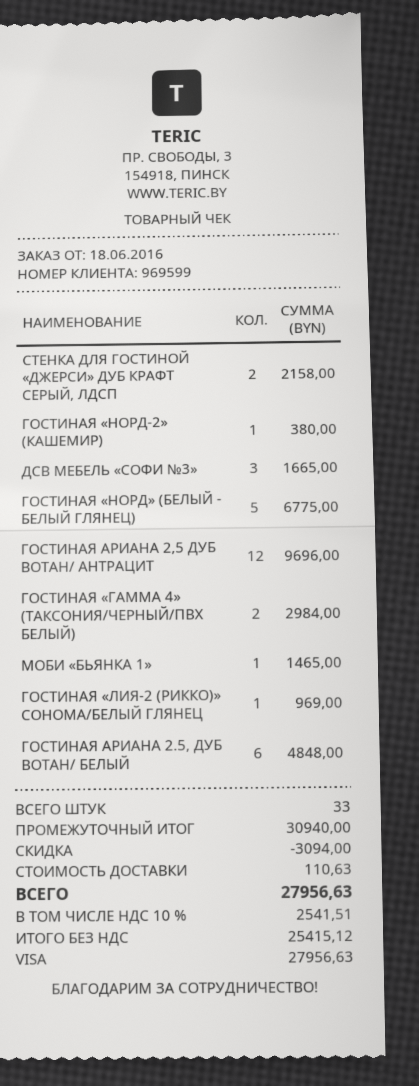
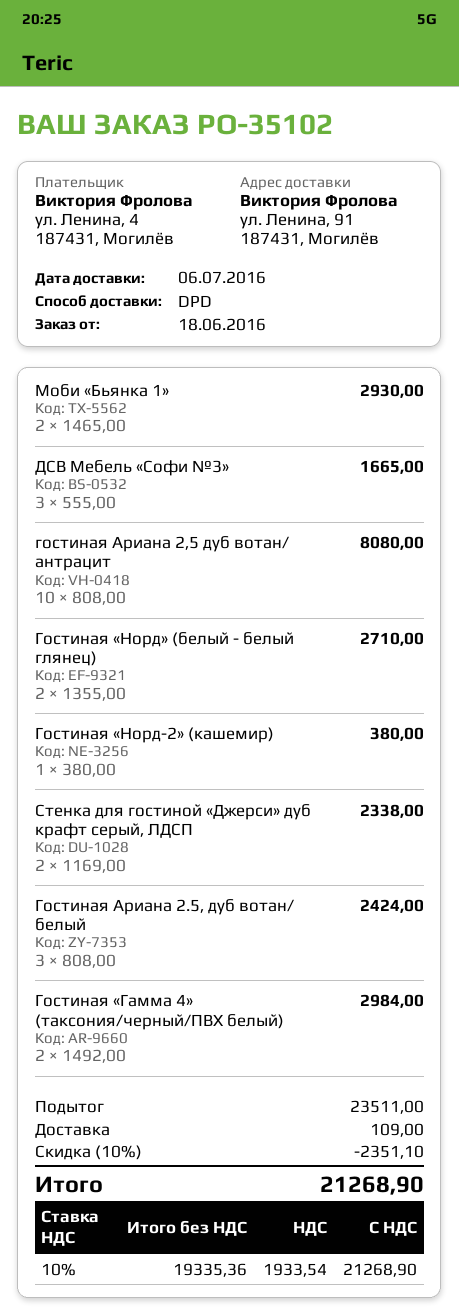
СТЕНКА ДЛЯ ГОСТИНОЙ «ДЖЕРСИ» ДУБ КРАФТ СЕРЫЙ, ЛДСП: 2 for 2158.00 -> 2 for 2338.00
ГОСТИНАЯ «НОРД» (БЕЛЫЙ - БЕЛЫЙ ГЛЯНЕЦ): 5 for 6775.00 -> 2 for 2710.00
ГОСТИНАЯ АРИАНА 2,5 ДУБ ВОТАН/ АНТРАЦИТ: 12 for 9696.00 -> 10 for 8080.00
МОБИ «БЬЯНКА 1»: 1 for 1465.00 -> 2 for 2930.00
ГОСТИНАЯ «ЛИЯ-2 (РИККО)» СОНОМА/БЕЛЫЙ ГЛЯНЕЦ: 1 for 969.00 -> none
ГОСТИНАЯ АРИАНА 2.5, ДУБ ВОТАН/ БЕЛЫЙ: 6 for 4848.00 -> 3 for 2424.00
subtotal: 30940.00 -> 23511.00
discount: 3094.00 -> 2351.10
shipping: 110.63 -> 109.00
net: 25415.12 -> 19335.36
tax: 10% = 2541.51 -> 10% = 1933.54
total: 27956.63 -> 21268.90

